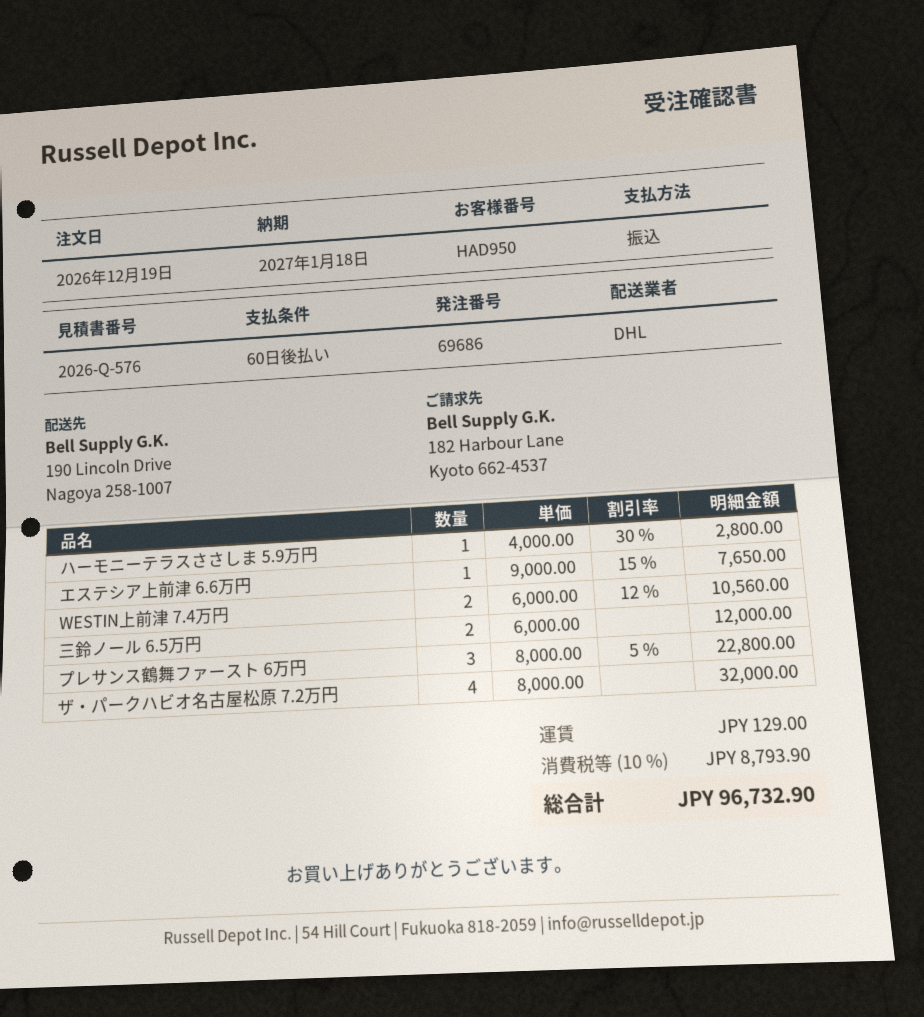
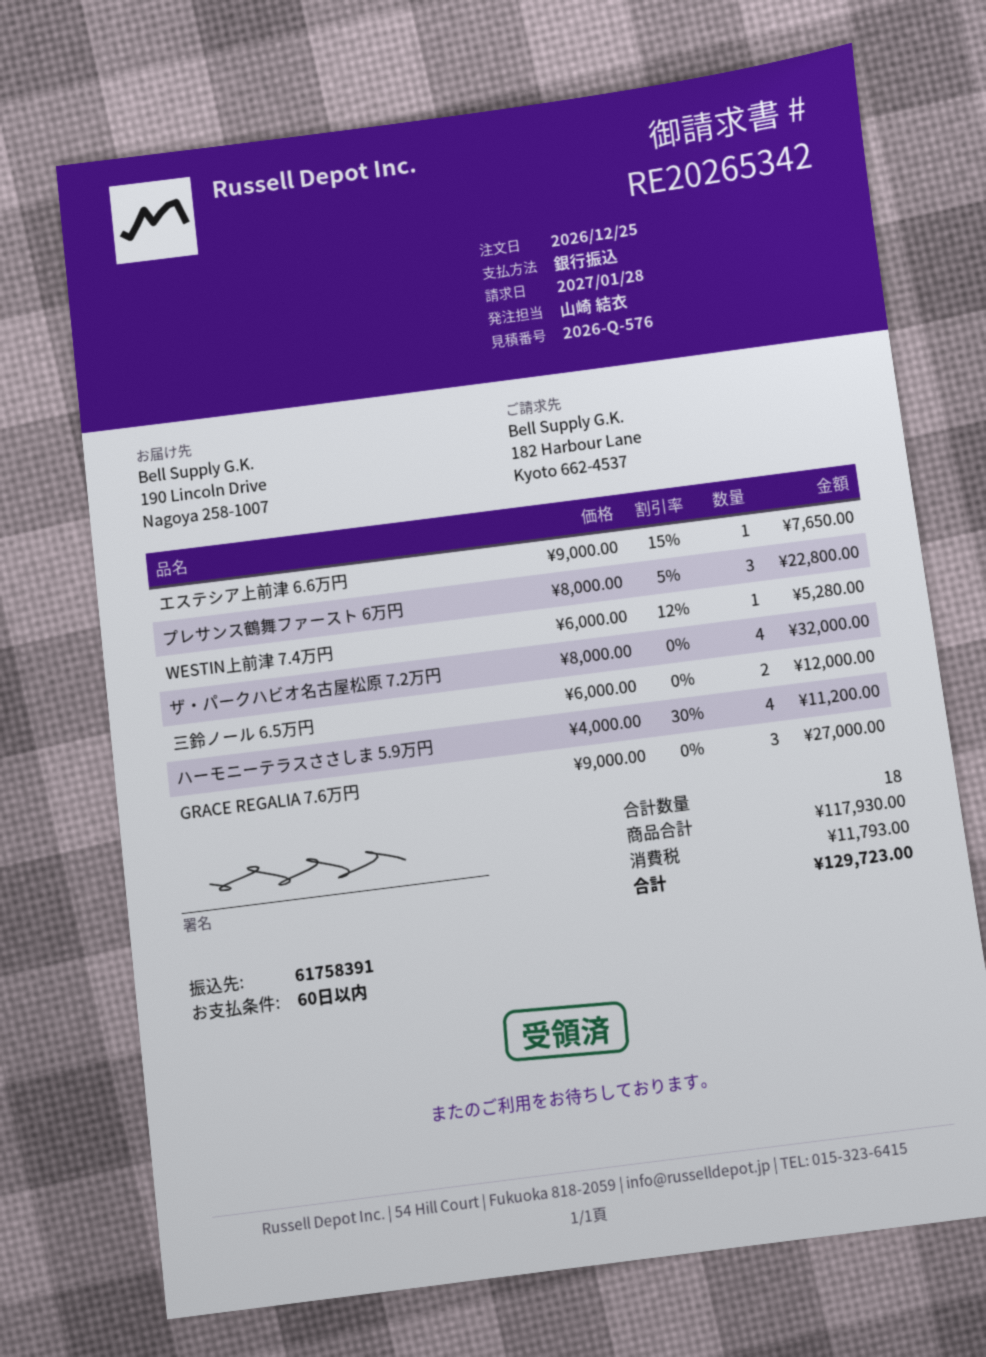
order date: 2026-12-19 -> 2026-12-25
ハーモニーテラスささしま 5.9万円: 1 x 4000.00 - 30% = 2800.00 -> 4 x 4000.00 - 30% = 11200.00
WESTIN上前津 7.4万円: 2 x 6000.00 - 12% = 10560.00 -> 1 x 6000.00 - 12% = 5280.00
GRACE REGALIA 7.6万円: none -> 3 x 9000.00 = 27000.00
shipping: 129.00 -> none
tax: 8793.90 -> 11793.00
total: 96732.90 -> 129723.00

